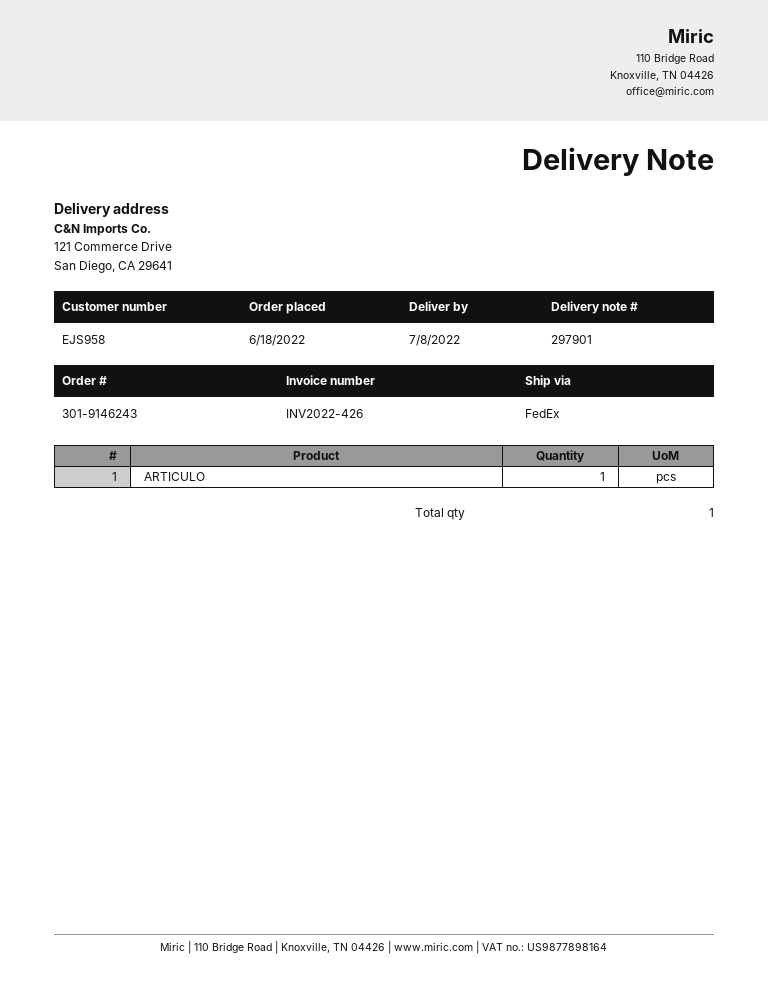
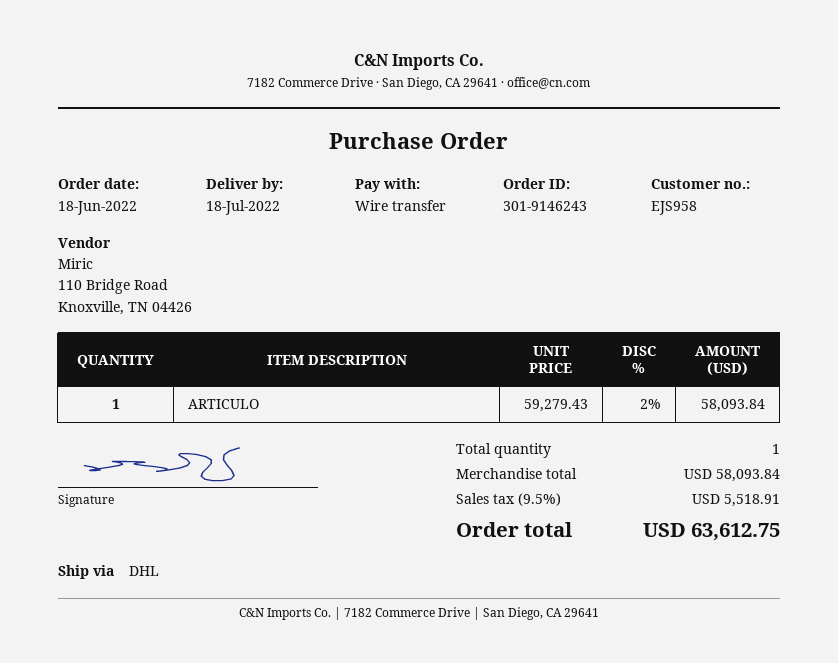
delivery date: 2022-07-08 -> 2022-07-18
shipping method: FedEx -> DHL

